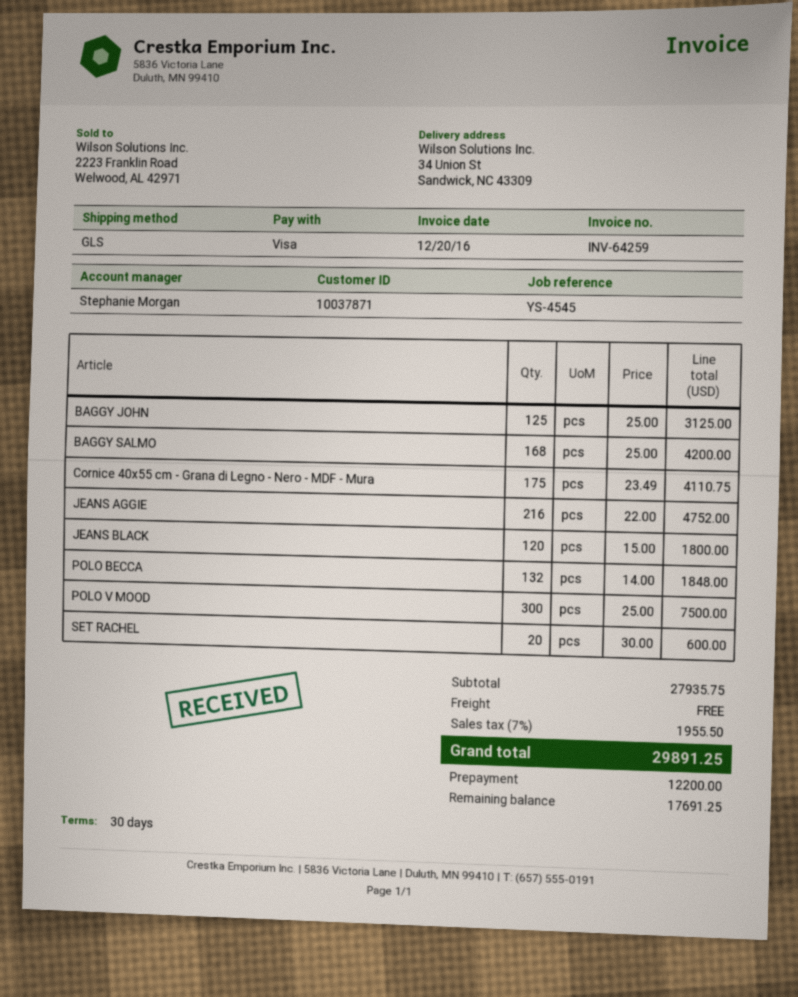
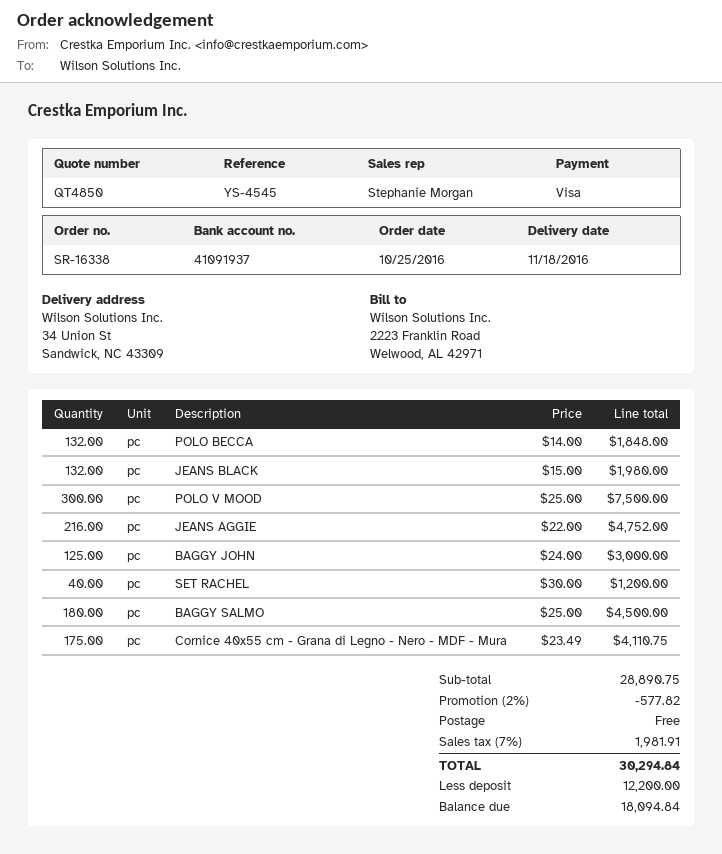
BAGGY JOHN: 125 x 25.00 = 3125.00 -> 125 x 24.00 = 3000.00
BAGGY SALMO: 168 x 25.00 = 4200.00 -> 180 x 25.00 = 4500.00
JEANS BLACK: 120 x 15.00 = 1800.00 -> 132 x 15.00 = 1980.00
SET RACHEL: 20 x 30.00 = 600.00 -> 40 x 30.00 = 1200.00
subtotal: 27935.75 -> 28890.75
discount: none -> 2% = 577.82
tax: 7% = 1955.50 -> 7% = 1981.91
total: 29891.25 -> 30294.84
balance: 17691.25 -> 18094.84

